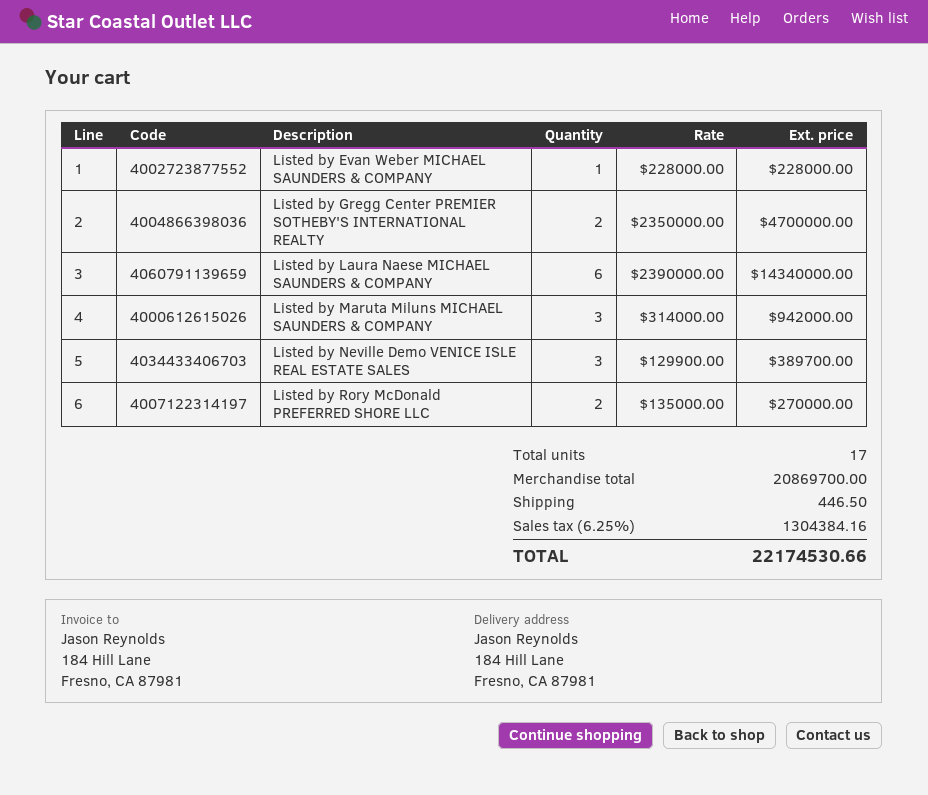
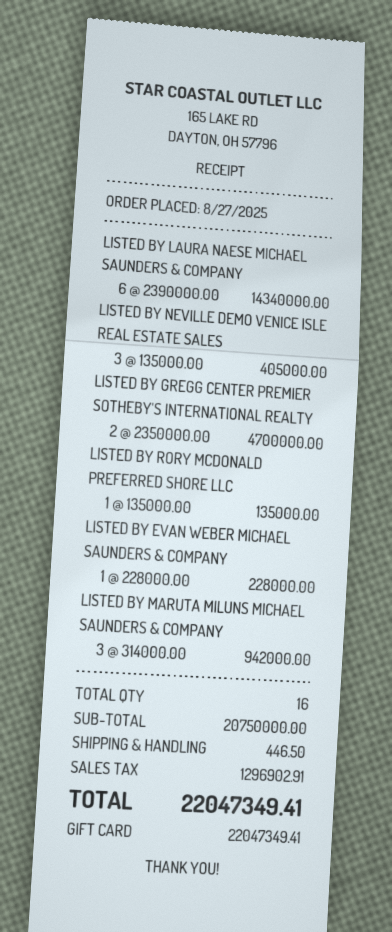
Listed by Neville Demo VENICE ISLE REAL ESTATE SALES: 3 x 129900.00 = 389700.00 -> 3 x 135000.00 = 405000.00
Listed by Rory McDonald PREFERRED SHORE LLC: 2 x 135000.00 = 270000.00 -> 1 x 135000.00 = 135000.00
total quantity: 17 -> 16
subtotal: 20869700.00 -> 20750000.00
tax: 1304384.16 -> 1296902.91
total: 22174530.66 -> 22047349.41

